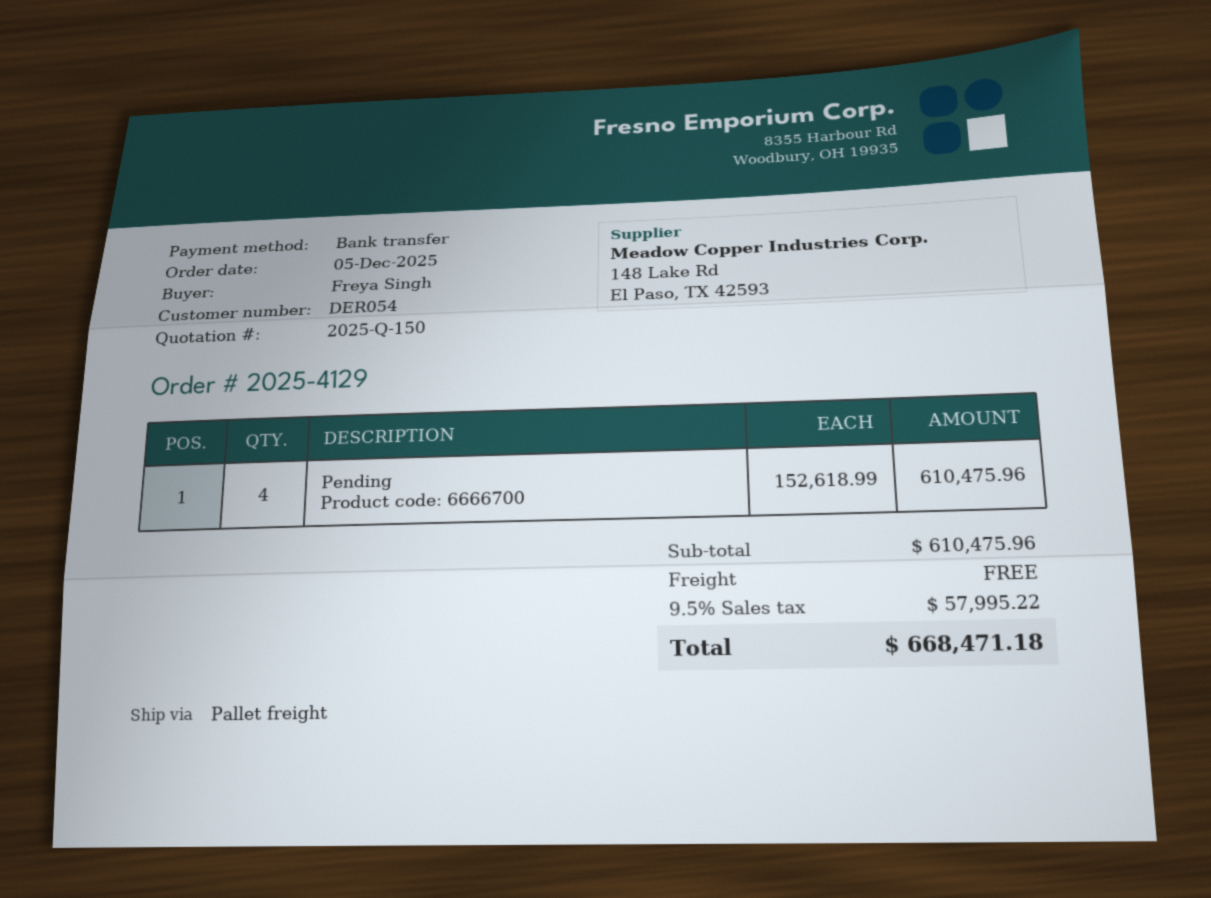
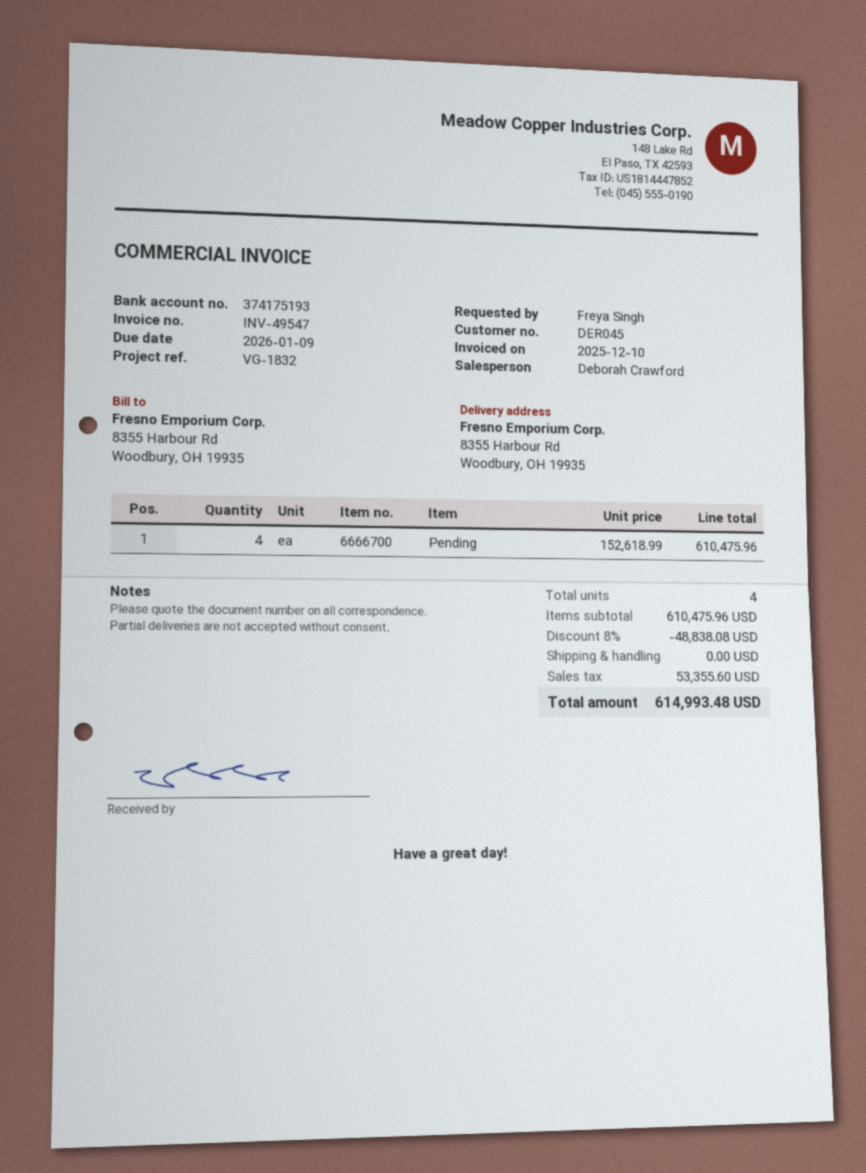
customer number: DER054 -> DER045
discount: none -> 8% = 48838.08
tax: 57995.22 -> 53355.60
total: 668471.18 -> 614993.48

